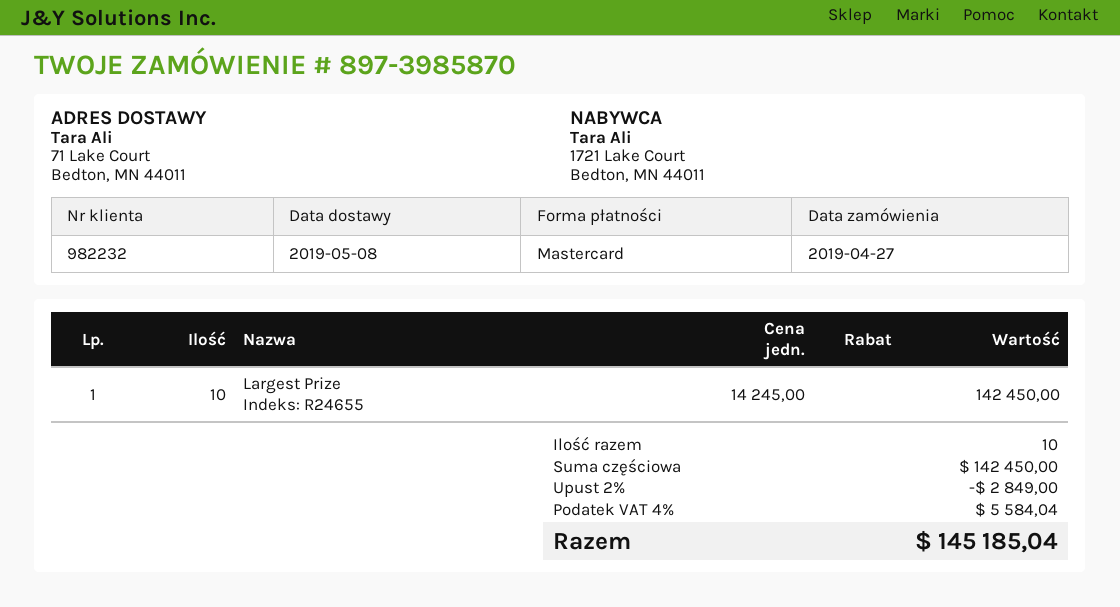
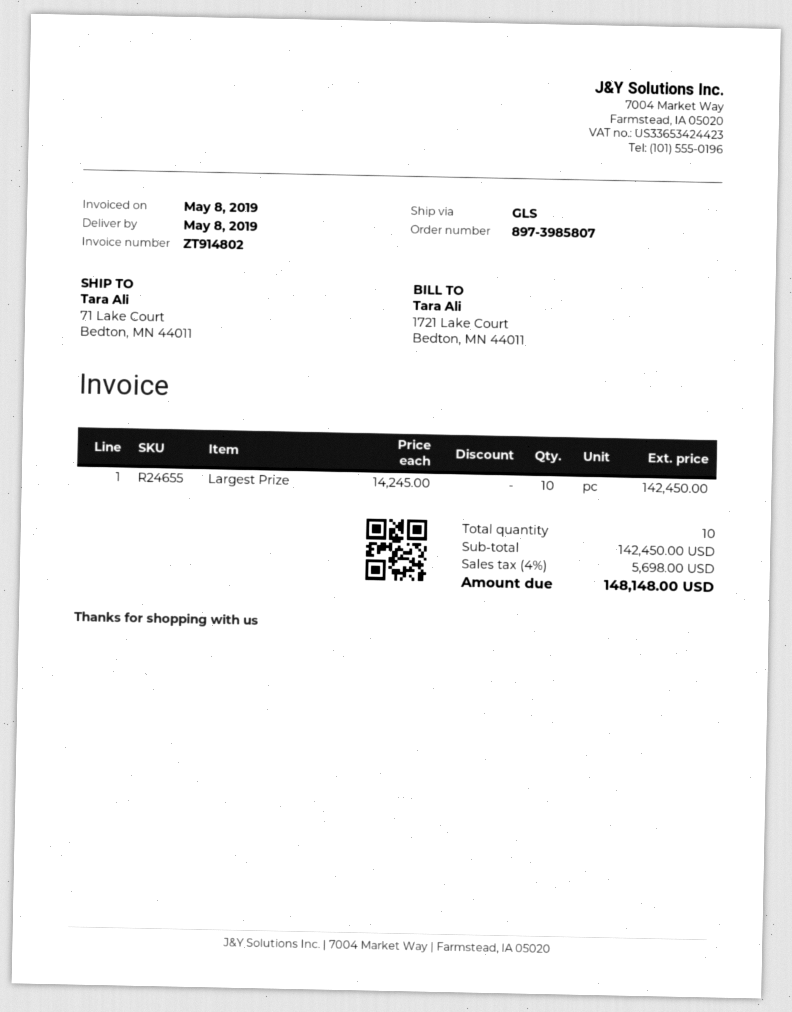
order number: 897-3985870 -> 897-3985807
discount: 2% = 2849.00 -> none
tax: 4% = 5584.04 -> 4% = 5698.00
total: 145185.04 -> 148148.00

